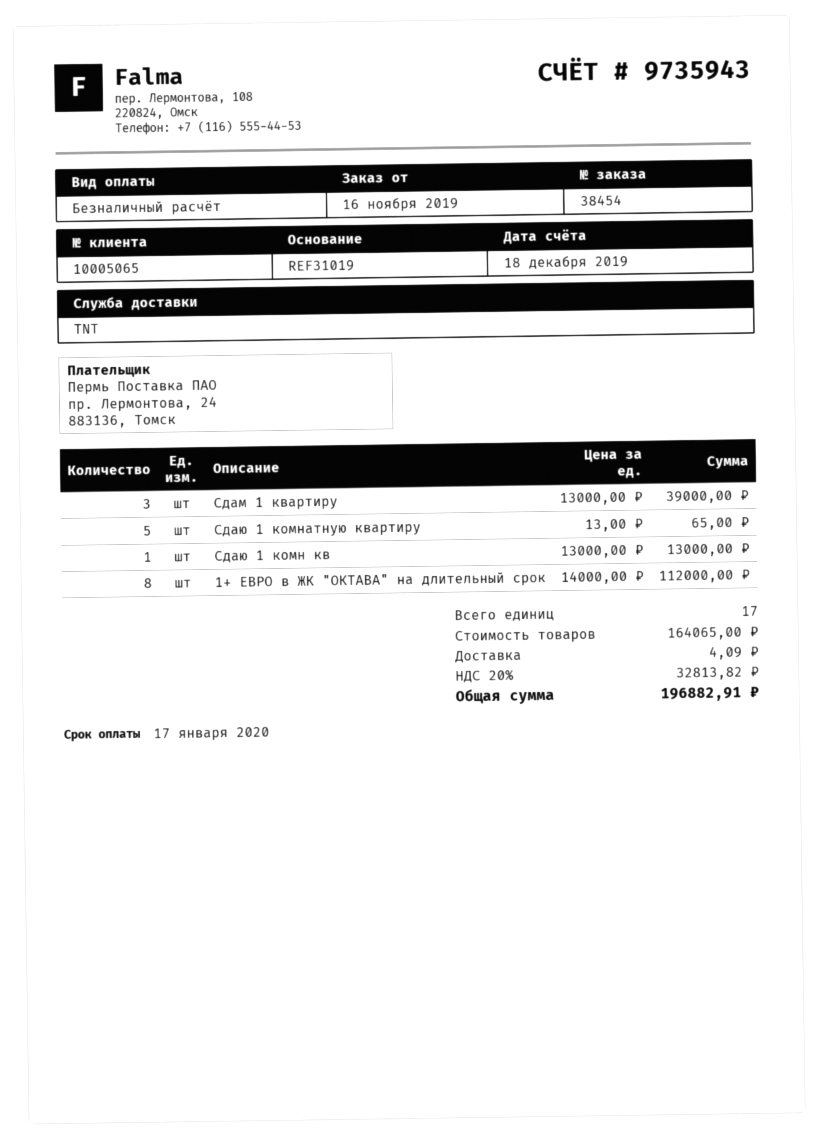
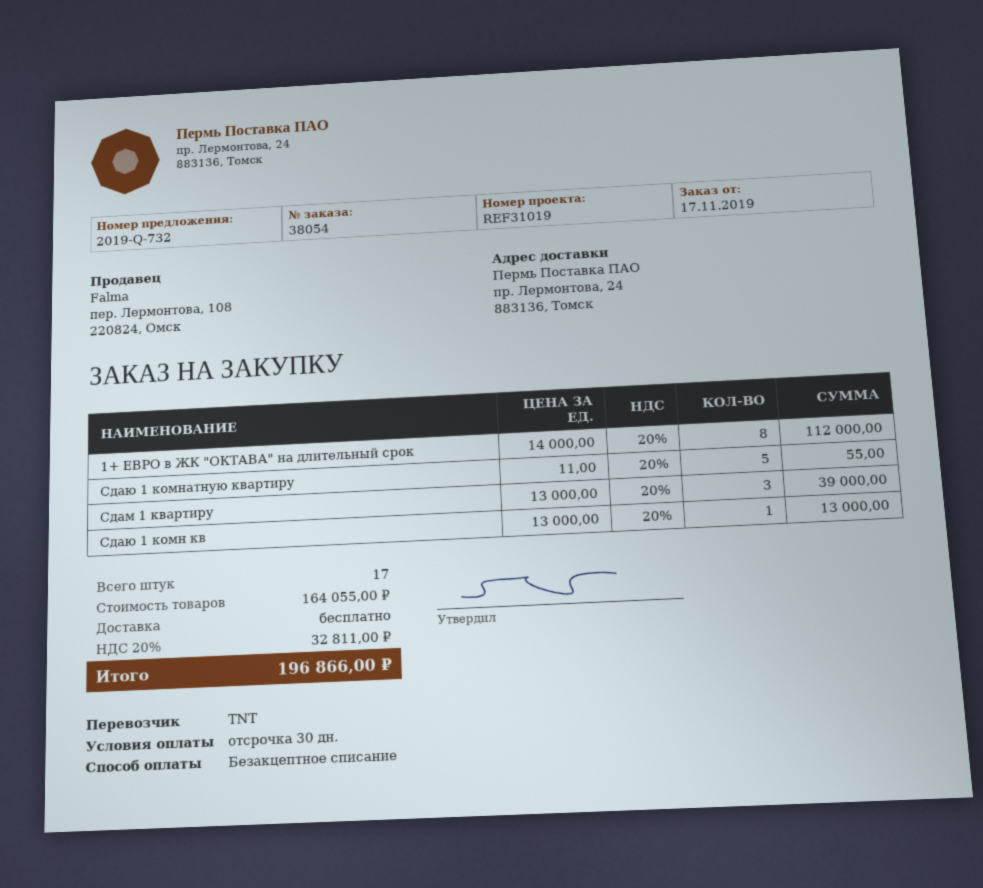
order number: 38454 -> 38054
order date: 2019-11-16 -> 2019-11-17
payment method: bank transfer -> direct debit
Сдаю 1 комнатную квартиру: 5 x 13.00 = 65.00 -> 5 x 11.00 = 55.00
subtotal: 164065.00 -> 164055.00
shipping: 4.09 -> 0.00
tax: 20% = 32813.82 -> 20% = 32811.00
total: 196882.91 -> 196866.00

